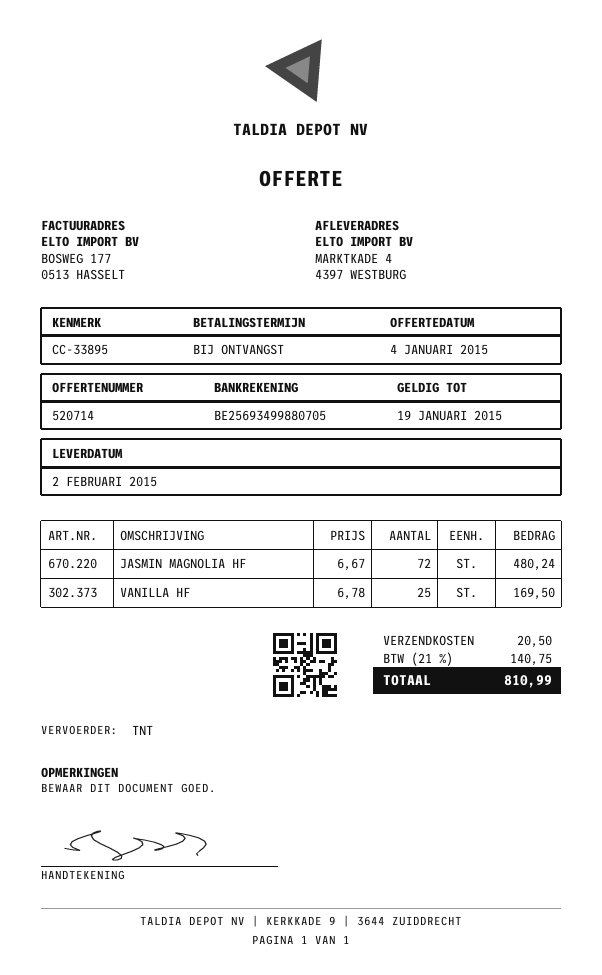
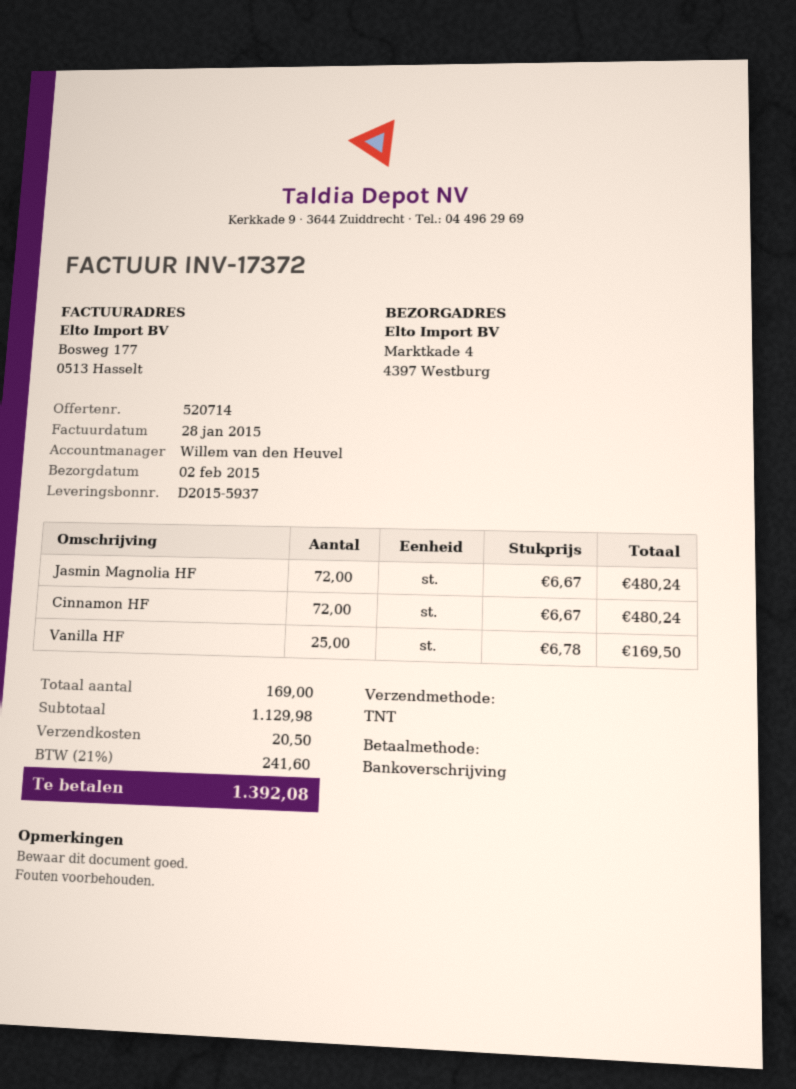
Cinnamon HF: none -> 72 x 6.67 = 480.24
tax: 21% = 140.75 -> 21% = 241.60
total: 810.99 -> 1392.08

